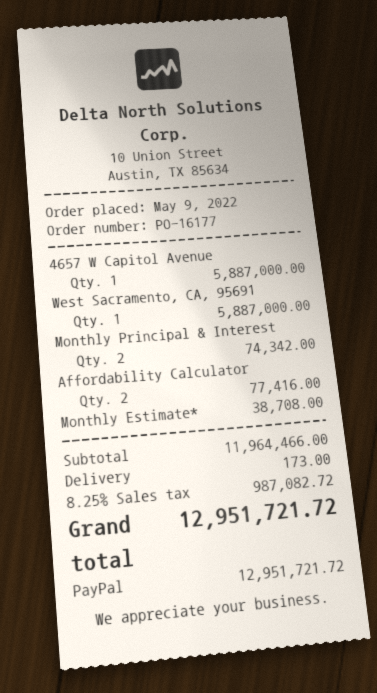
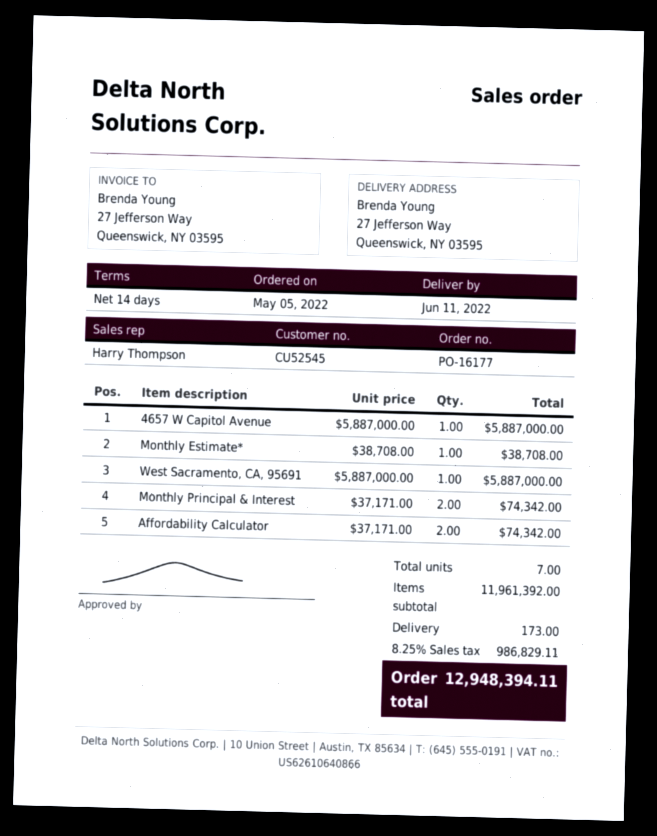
order date: 2022-05-09 -> 2022-05-05
Affordability Calculator: 2 for 77416.00 -> 2 for 74342.00
subtotal: 11964466.00 -> 11961392.00
tax: 8.25% = 987082.72 -> 8.25% = 986829.11
total: 12951721.72 -> 12948394.11

